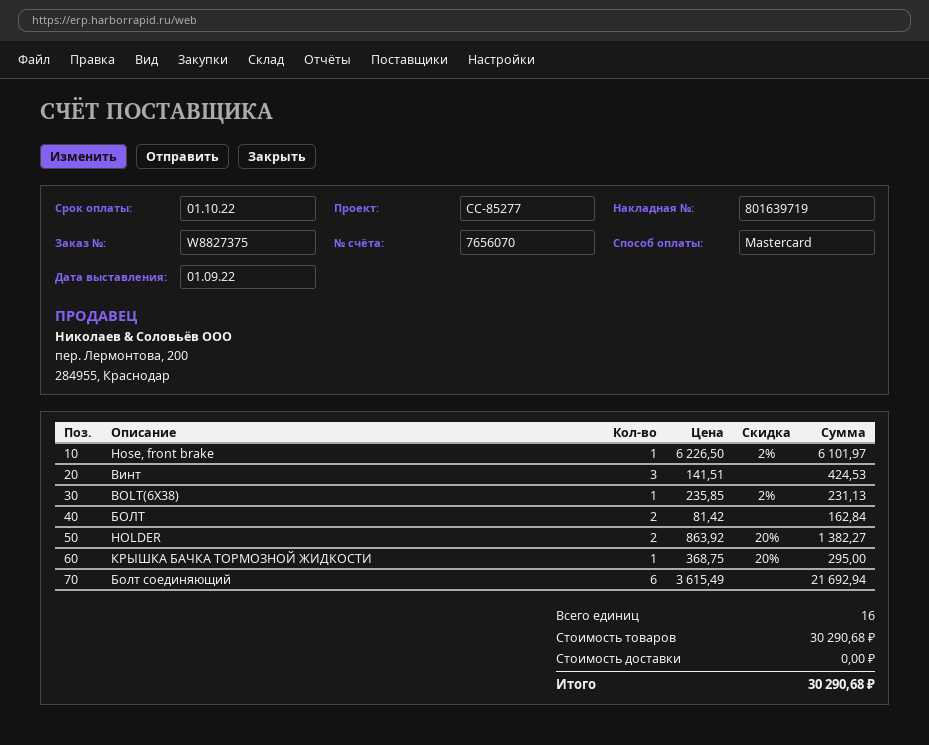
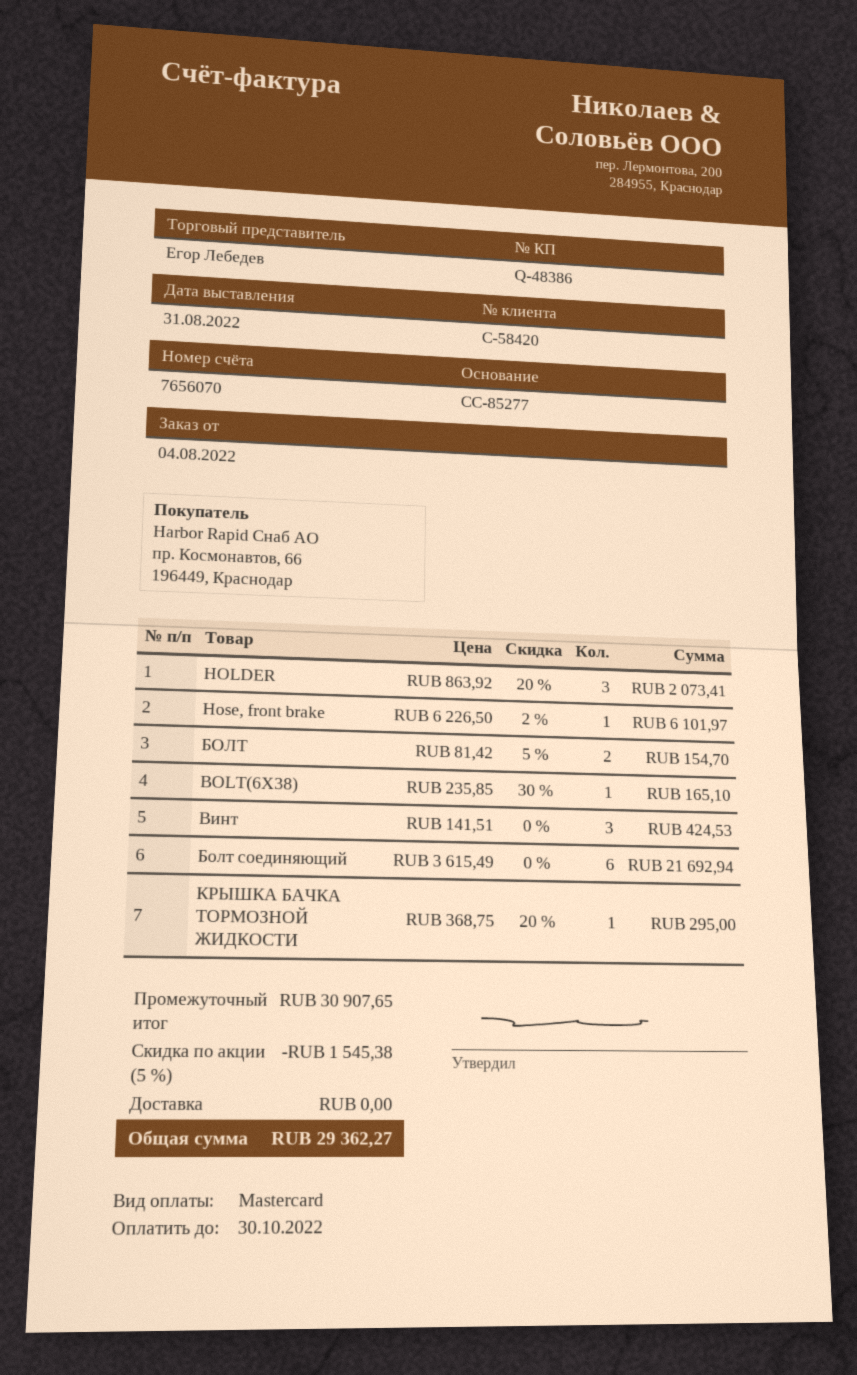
invoice date: 2022-09-01 -> 2022-08-31
due date: 2022-10-01 -> 2022-10-30
BOLT(6X38): 1 x 235.85 - 2% = 231.13 -> 1 x 235.85 - 30% = 165.10
БОЛТ: 2 x 81.42 = 162.84 -> 2 x 81.42 - 5% = 154.70
HOLDER: 2 x 863.92 - 20% = 1382.27 -> 3 x 863.92 - 20% = 2073.41
subtotal: 30290.68 -> 30907.65
discount: none -> 5% = 1545.38
total: 30290.68 -> 29362.27

